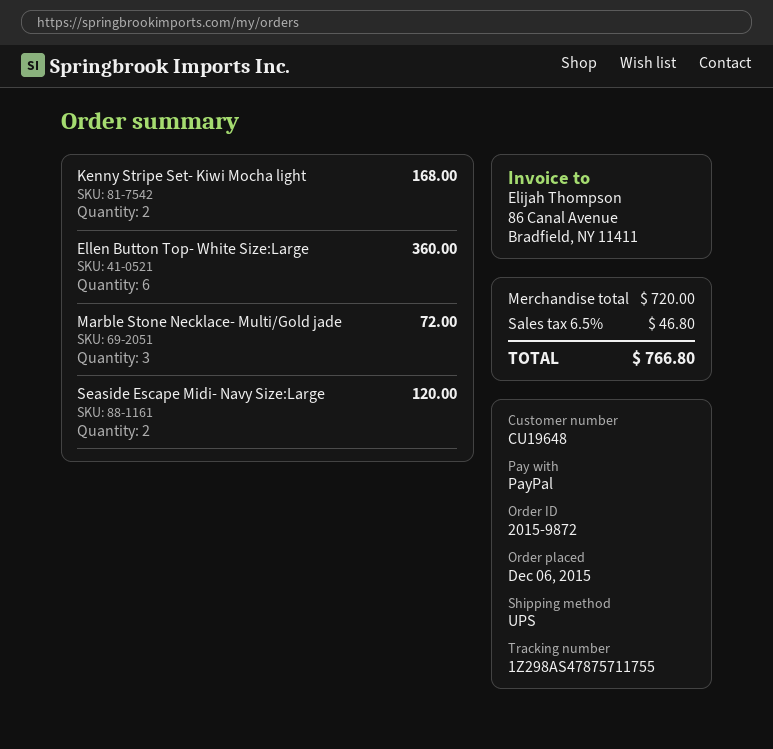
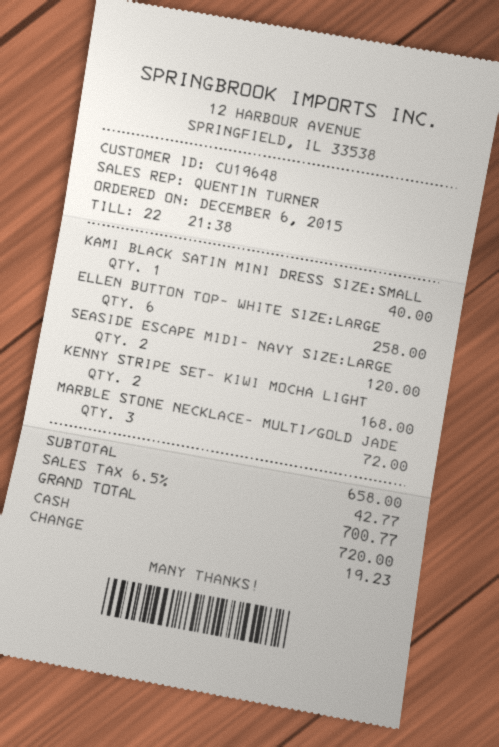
payment method: PayPal -> cash
Ellen Button Top- White Size:Large: 6 for 360.00 -> 6 for 258.00
KAMI BLACK SATIN MINI DRESS SIZE:SMALL: none -> 1 for 40.00
subtotal: 720.00 -> 658.00
tax: 6.5% = 46.80 -> 6.5% = 42.77
total: 766.80 -> 700.77

